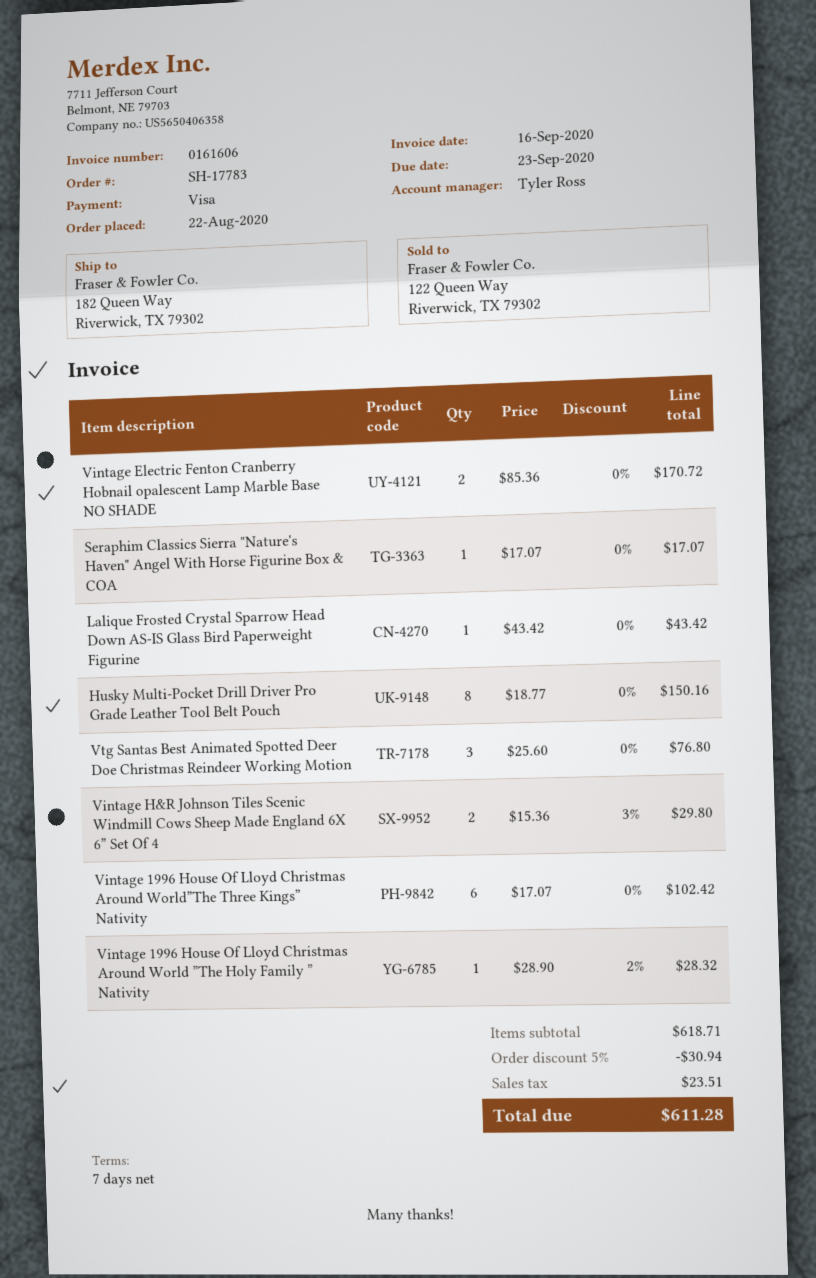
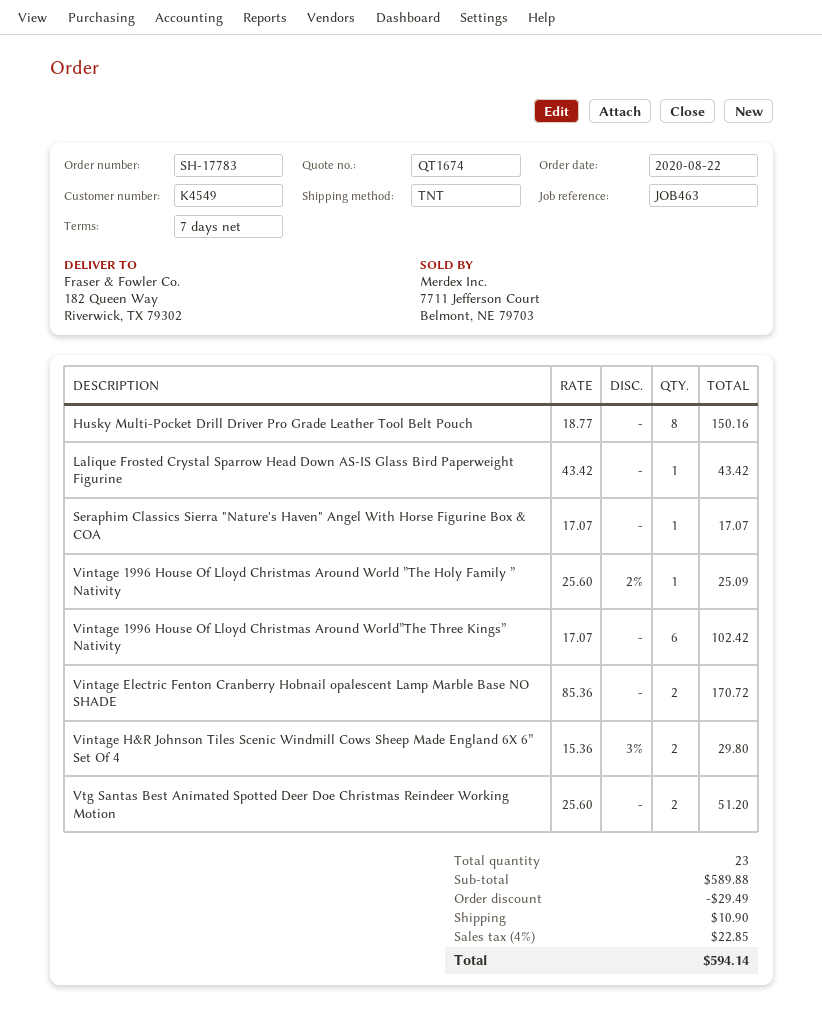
Vtg Santas Best Animated Spotted Deer Doe Christmas Reindeer Working Motion: 3 x 25.60 = 76.80 -> 2 x 25.60 = 51.20
Vintage 1996 House Of Lloyd Christmas Around World ”The Holy Family ” Nativity: 1 x 28.90 - 2% = 28.32 -> 1 x 25.60 - 2% = 25.09
subtotal: 618.71 -> 589.88
discount: 30.94 -> 29.49
shipping: none -> 10.90
tax: 23.51 -> 22.85
total: 611.28 -> 594.14

